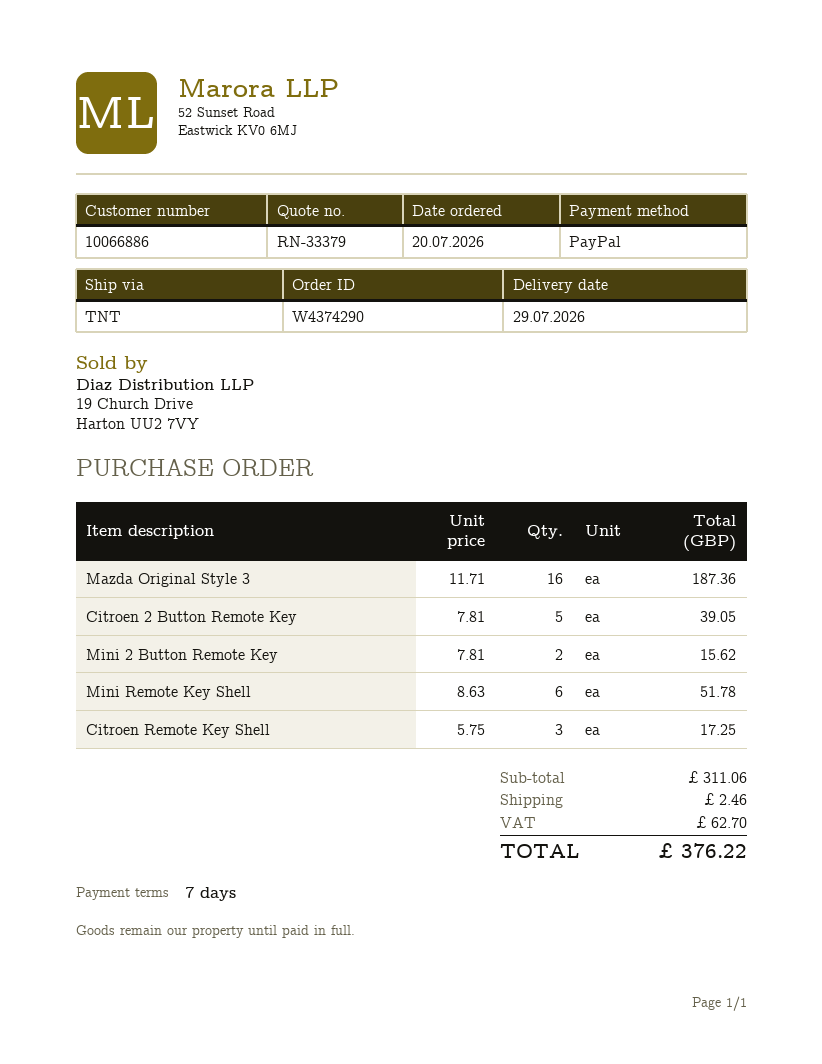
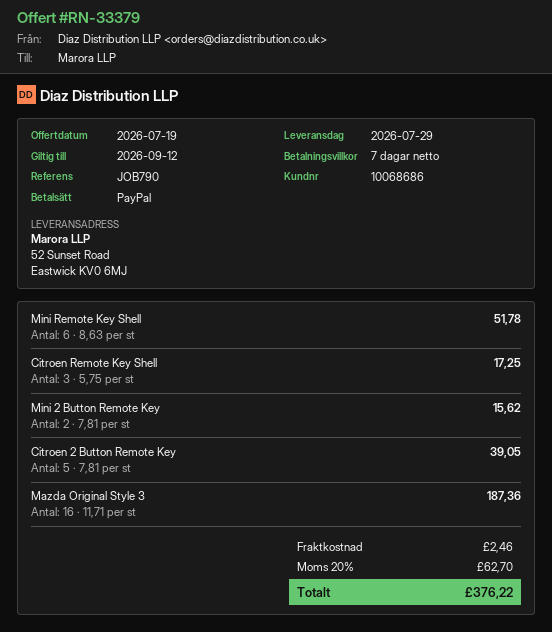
customer number: 10066886 -> 10068686

